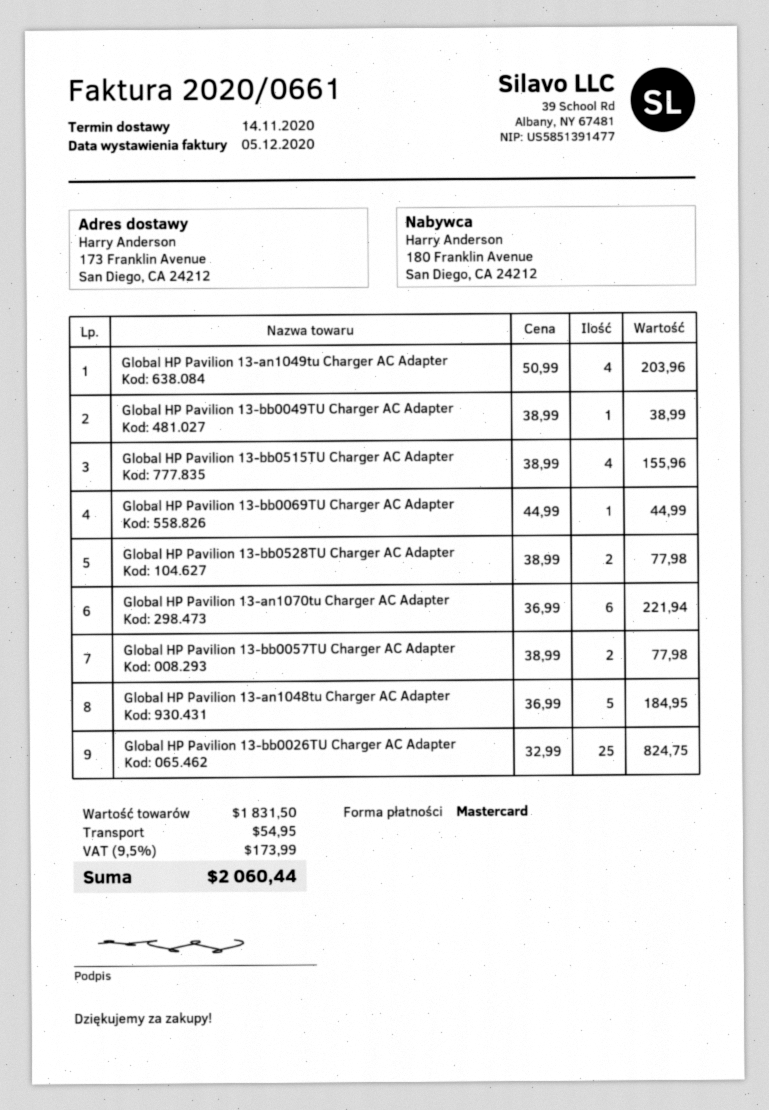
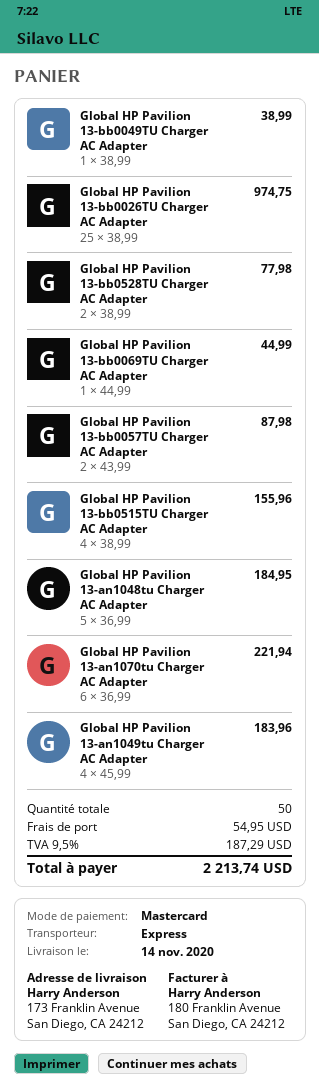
Global HP Pavilion 13-an1049tu Charger AC Adapter: 4 x 50.99 = 203.96 -> 4 x 45.99 = 183.96
Global HP Pavilion 13-bb0057TU Charger AC Adapter: 2 x 38.99 = 77.98 -> 2 x 43.99 = 87.98
Global HP Pavilion 13-bb0026TU Charger AC Adapter: 25 x 32.99 = 824.75 -> 25 x 38.99 = 974.75
tax: 9.5% = 173.99 -> 9.5% = 187.29
total: 2060.44 -> 2213.74

